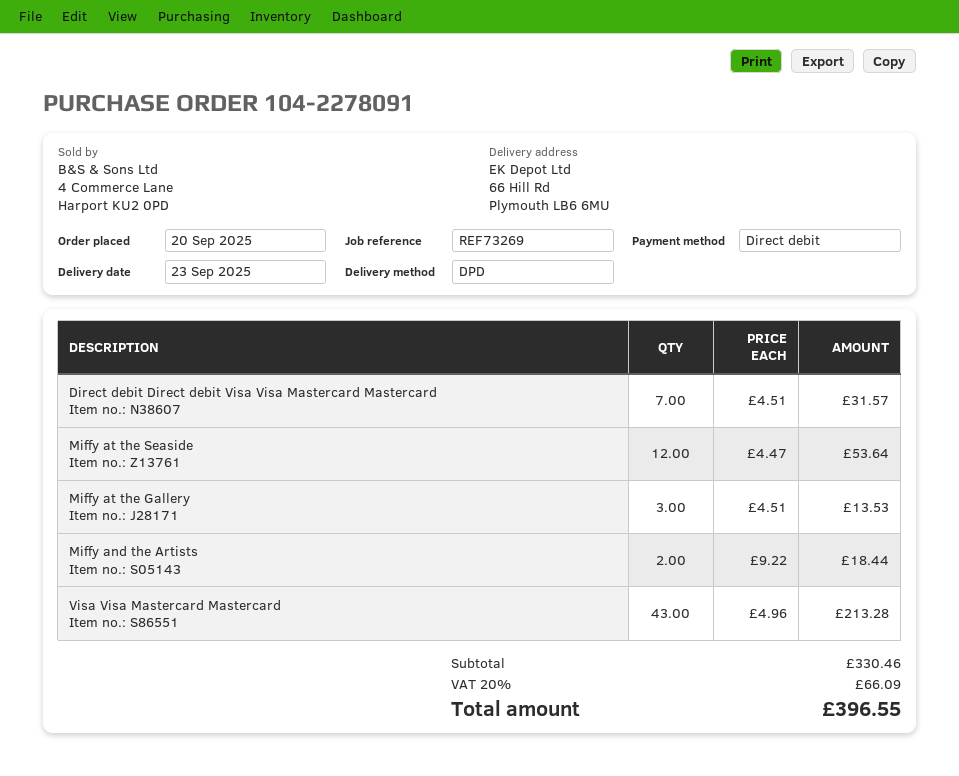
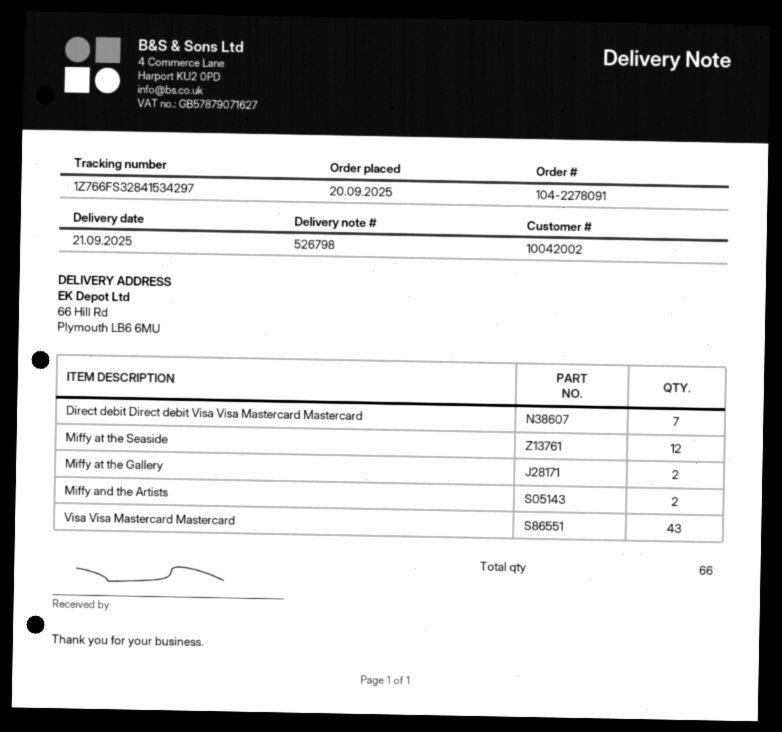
delivery date: 2025-09-23 -> 2025-09-21
Miffy at the Gallery: 3 -> 2

